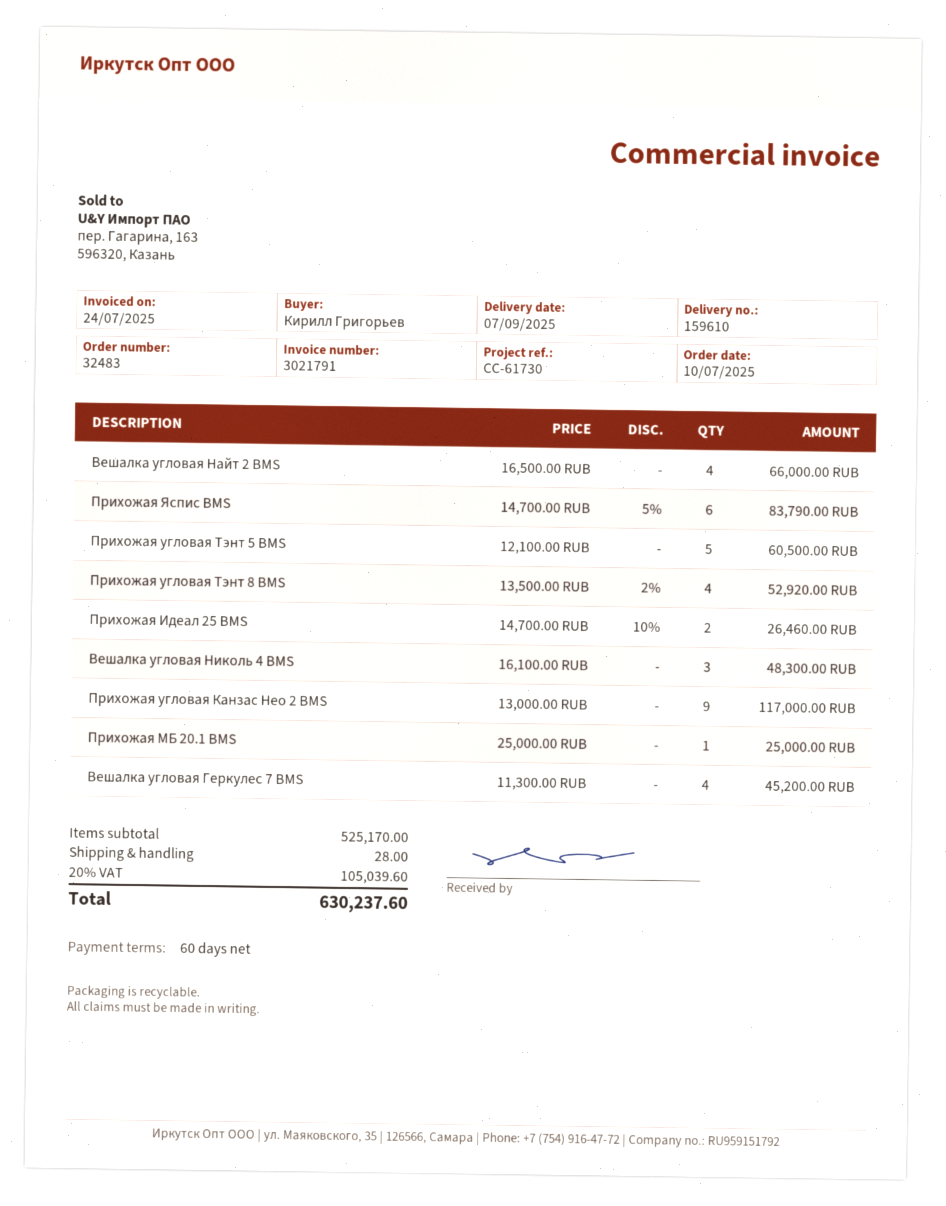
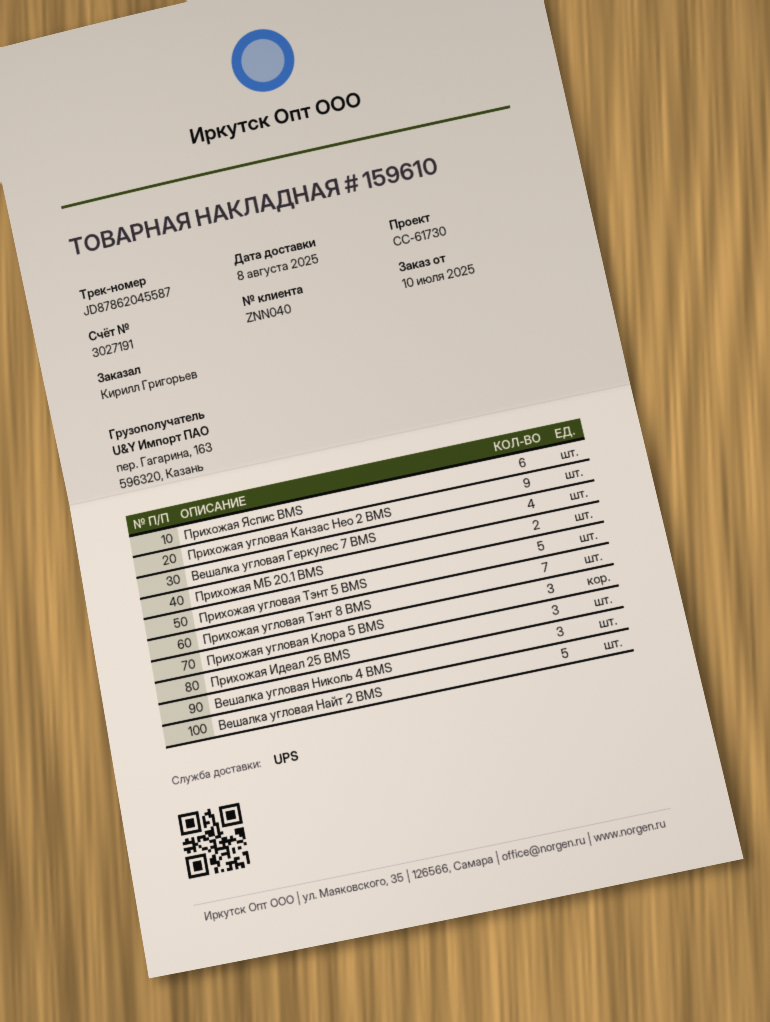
delivery date: 2025-09-07 -> 2025-08-08
invoice number: 3021791 -> 3027191
Вешалка угловая Найт 2 BMS: 4 -> 5
Прихожая угловая Тэнт 8 BMS: 4 -> 7
Прихожая Идеал 25 BMS: 2 -> 3
Прихожая МБ 20.1 BMS: 1 -> 2
Прихожая угловая Клора 5 BMS: none -> 3

